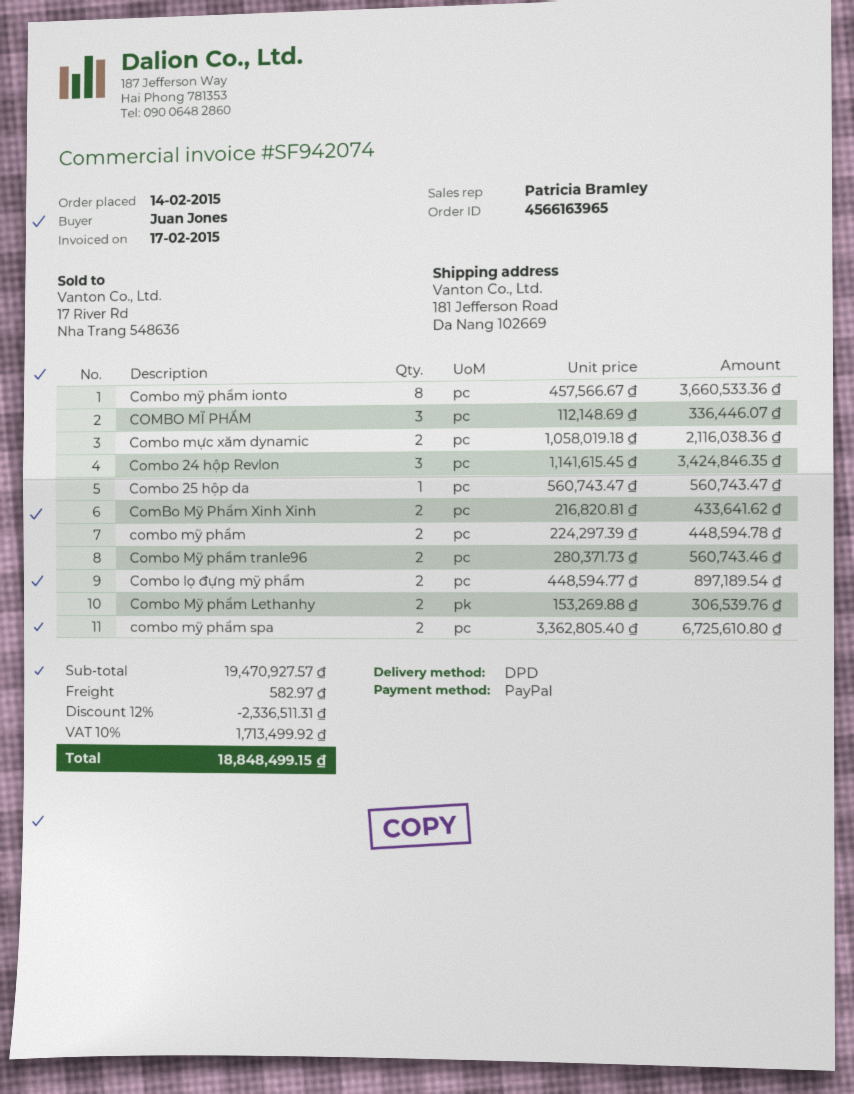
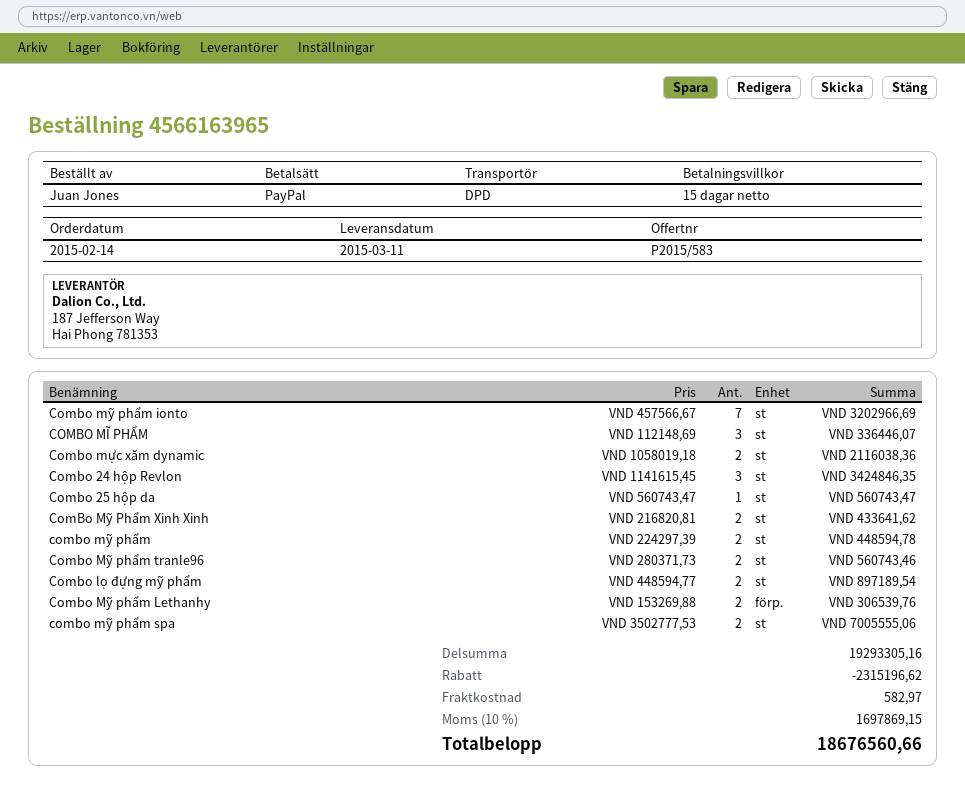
Combo mỹ phẩm ionto: 8 x 457566.67 = 3660533.36 -> 7 x 457566.67 = 3202966.69
combo mỹ phẩm spa: 2 x 3362805.40 = 6725610.80 -> 2 x 3502777.53 = 7005555.06
subtotal: 19470927.57 -> 19293305.16
discount: 2336511.31 -> 2315196.62
tax: 10% = 1713499.92 -> 10% = 1697869.15
total: 18848499.15 -> 18676560.66

